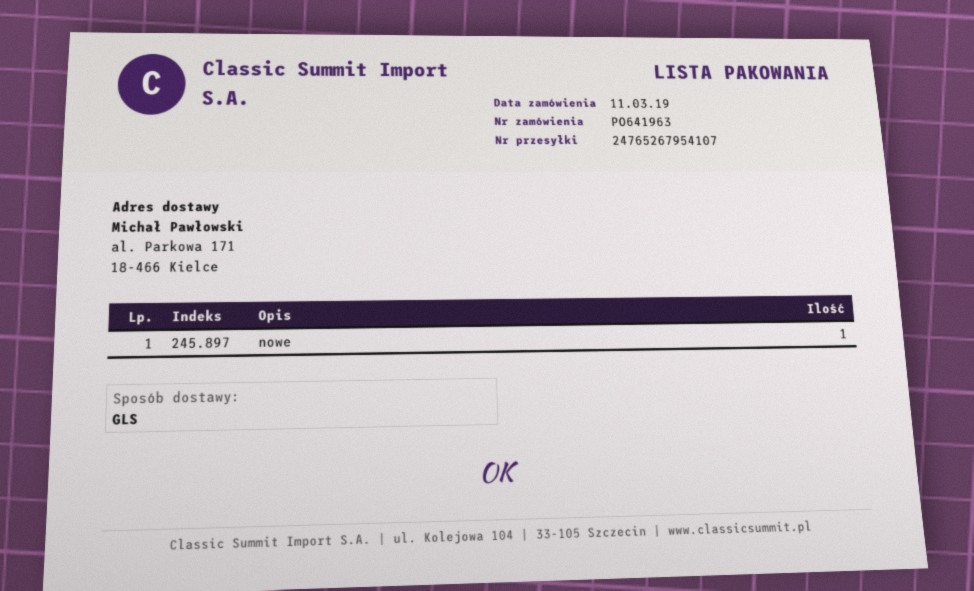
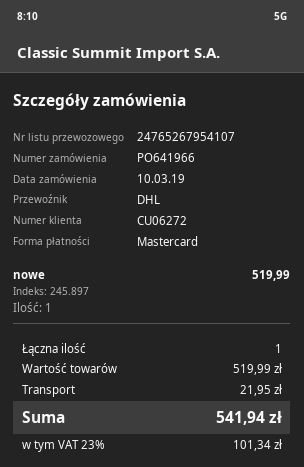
order number: PO641963 -> PO641966
order date: 2019-03-11 -> 2019-03-10
shipping method: GLS -> DHL

